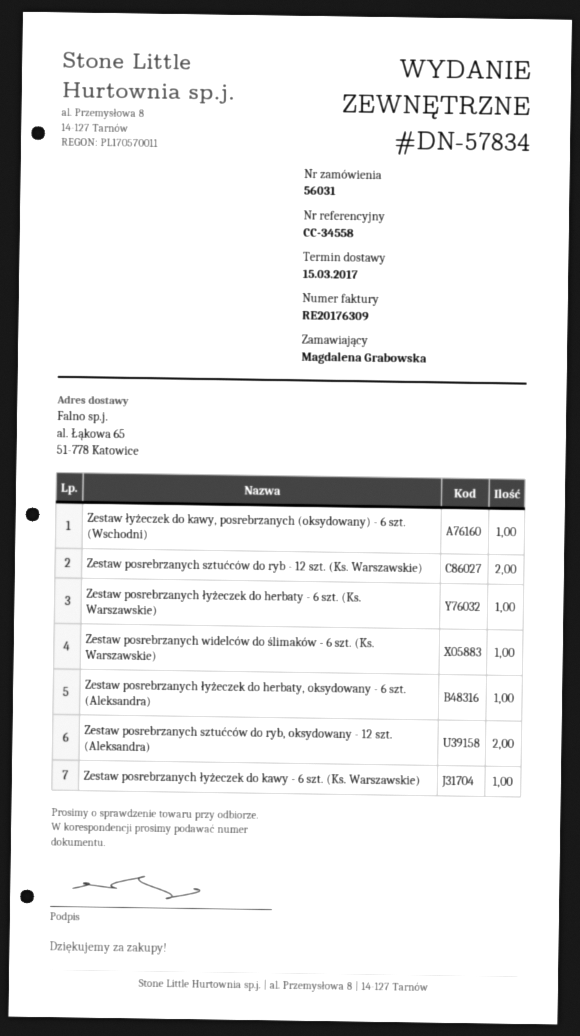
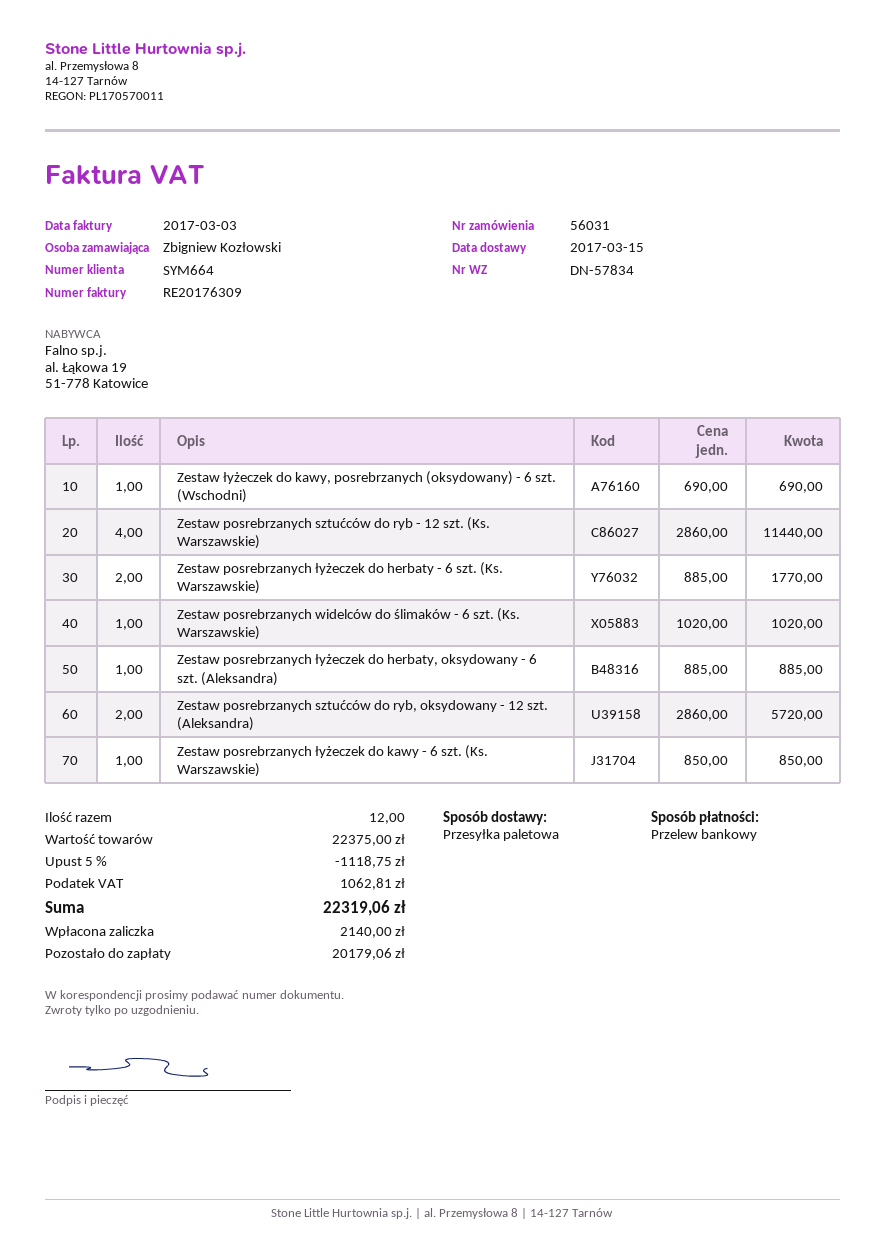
ordered by: Magdalena Grabowska -> Zbigniew Kozłowski
Zestaw posrebrzanych sztućców do ryb - 12 szt. (Ks. Warszawskie): 2 -> 4
Zestaw posrebrzanych łyżeczek do herbaty - 6 szt. (Ks. Warszawskie): 1 -> 2

